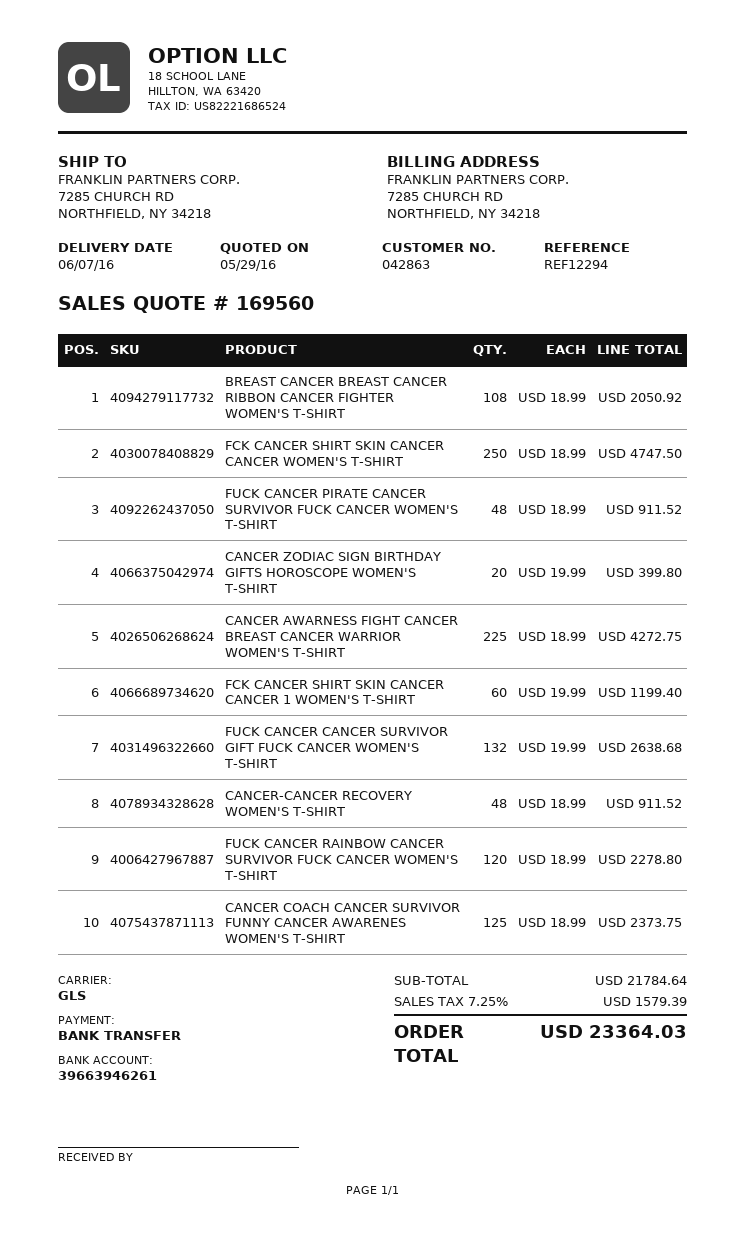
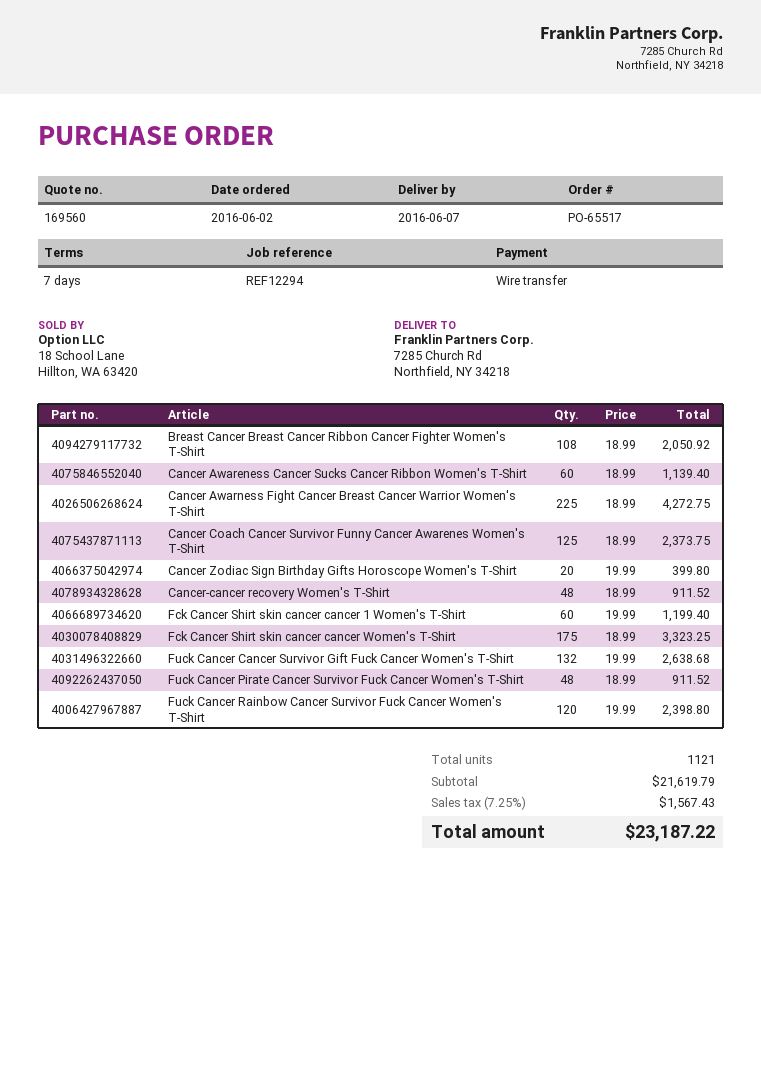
FCK CANCER SHIRT SKIN CANCER CANCER WOMEN'S T-SHIRT: 250 x 18.99 = 4747.50 -> 175 x 18.99 = 3323.25
FUCK CANCER RAINBOW CANCER SURVIVOR FUCK CANCER WOMEN'S T-SHIRT: 120 x 18.99 = 2278.80 -> 120 x 19.99 = 2398.80
Cancer Awareness Cancer Sucks Cancer Ribbon Women's T-Shirt: none -> 60 x 18.99 = 1139.40
subtotal: 21784.64 -> 21619.79
tax: 7.25% = 1579.39 -> 7.25% = 1567.43
total: 23364.03 -> 23187.22

